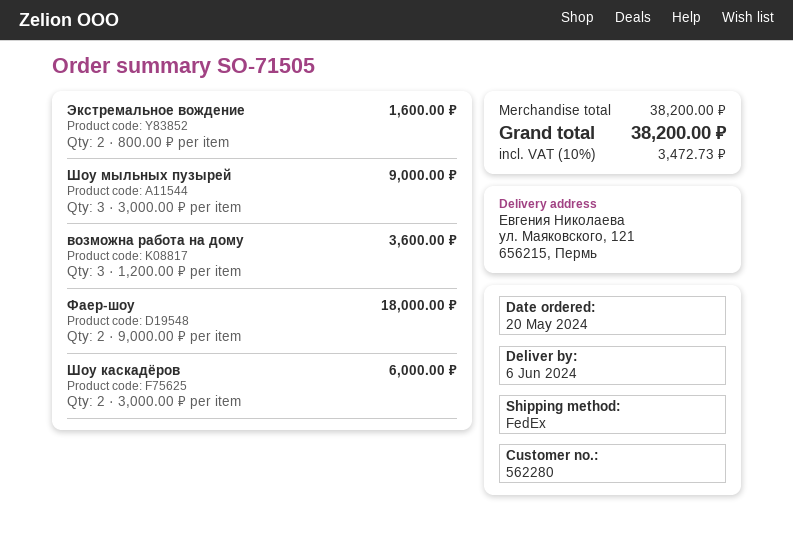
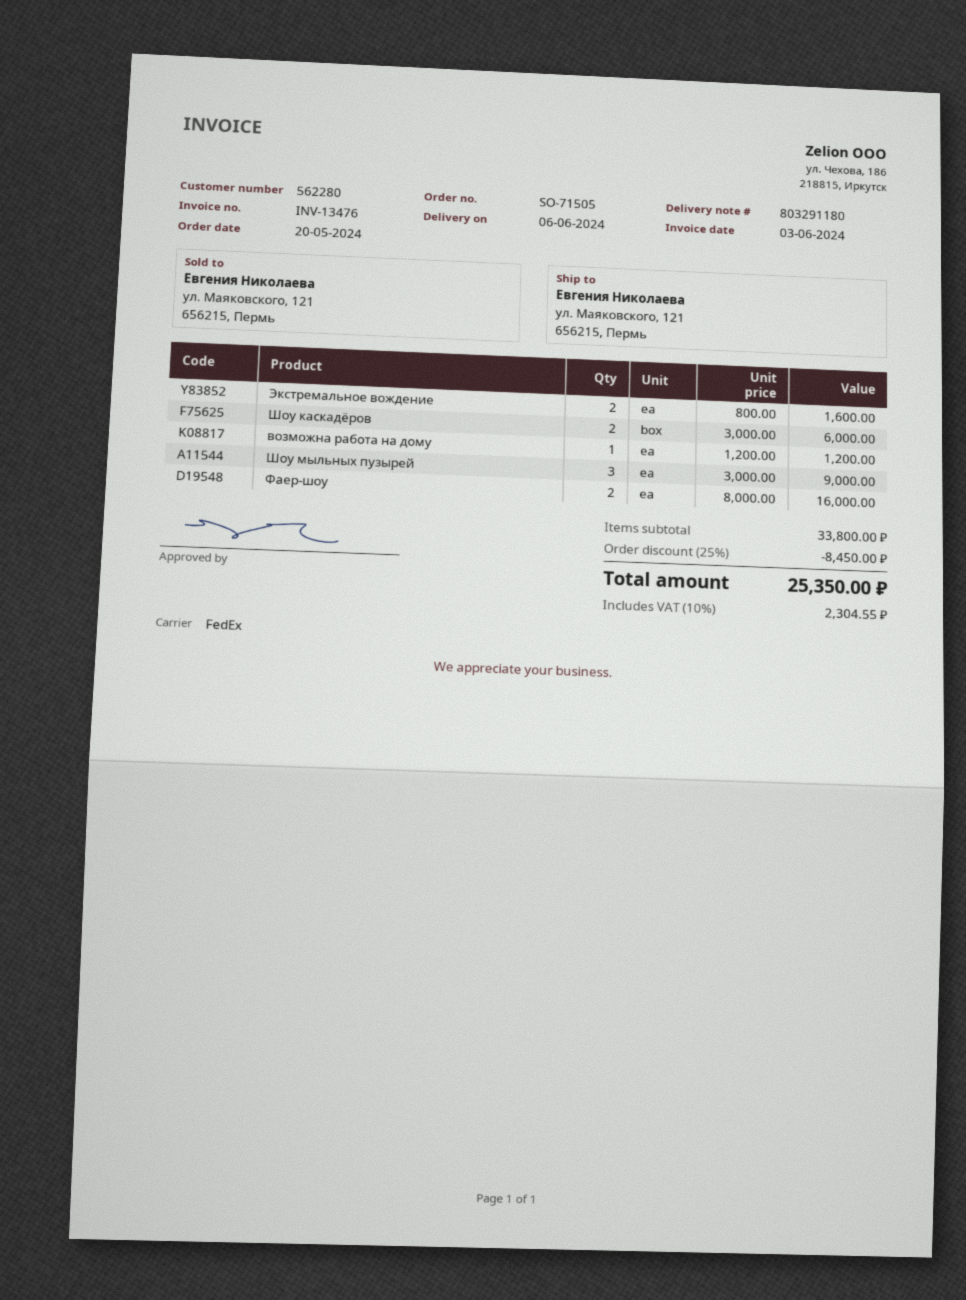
возможна работа на дому: 3 x 1200.00 = 3600.00 -> 1 x 1200.00 = 1200.00
Фаер-шоу: 2 x 9000.00 = 18000.00 -> 2 x 8000.00 = 16000.00
subtotal: 38200.00 -> 33800.00
discount: none -> 25% = 8450.00
tax: 10% = 3472.73 -> 10% = 2304.55
total: 38200.00 -> 25350.00

